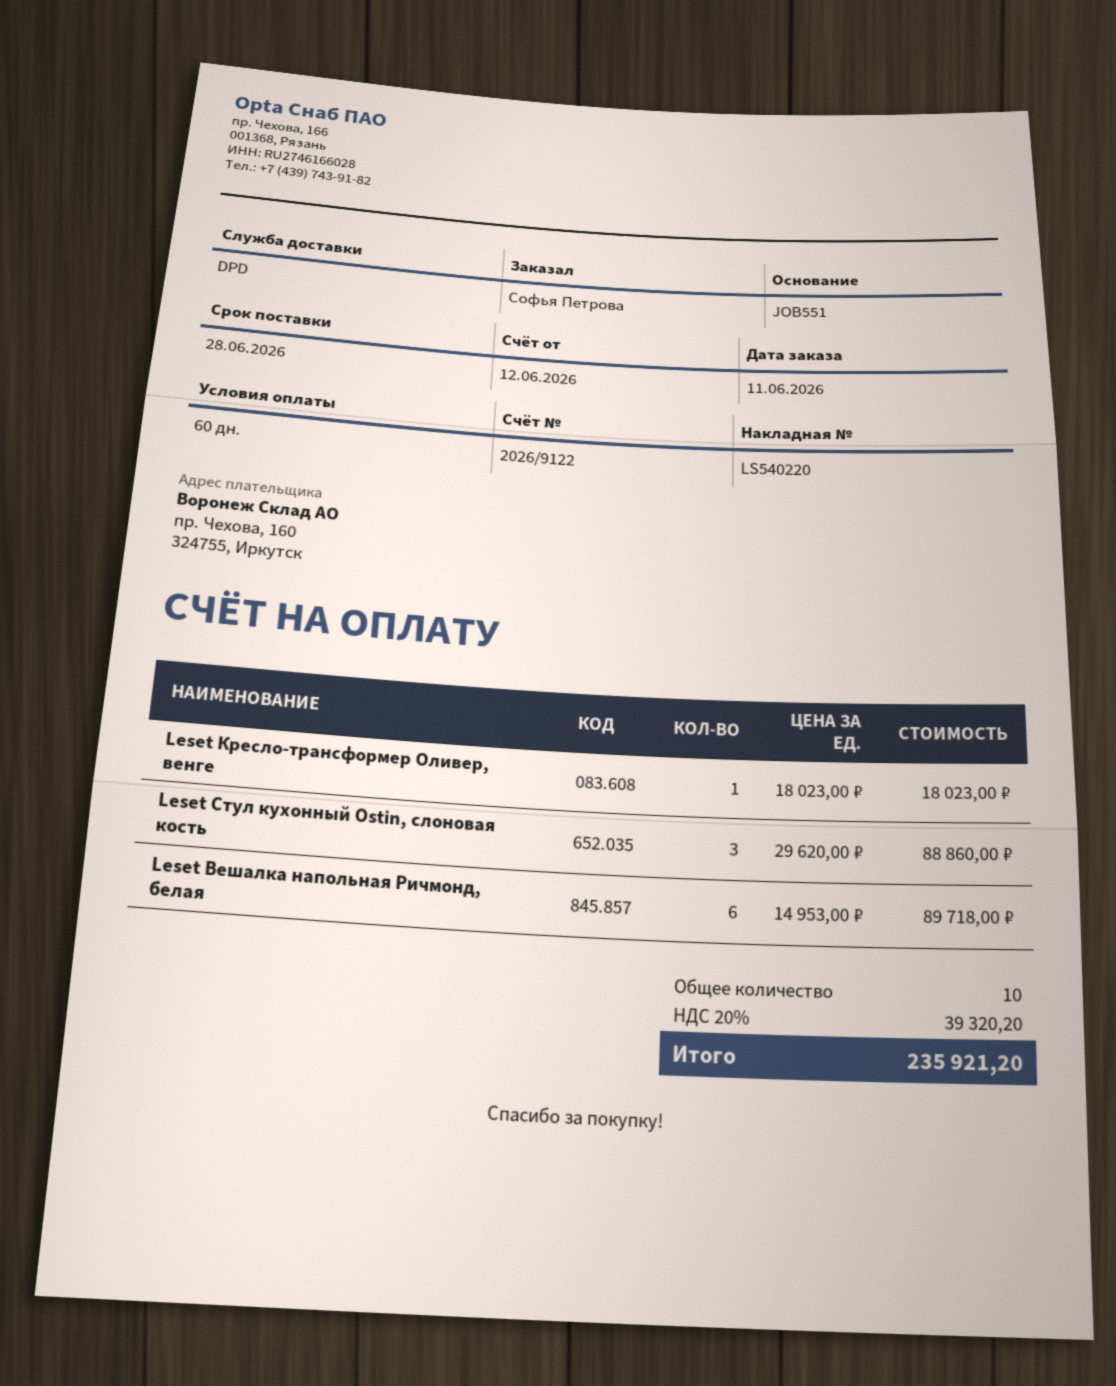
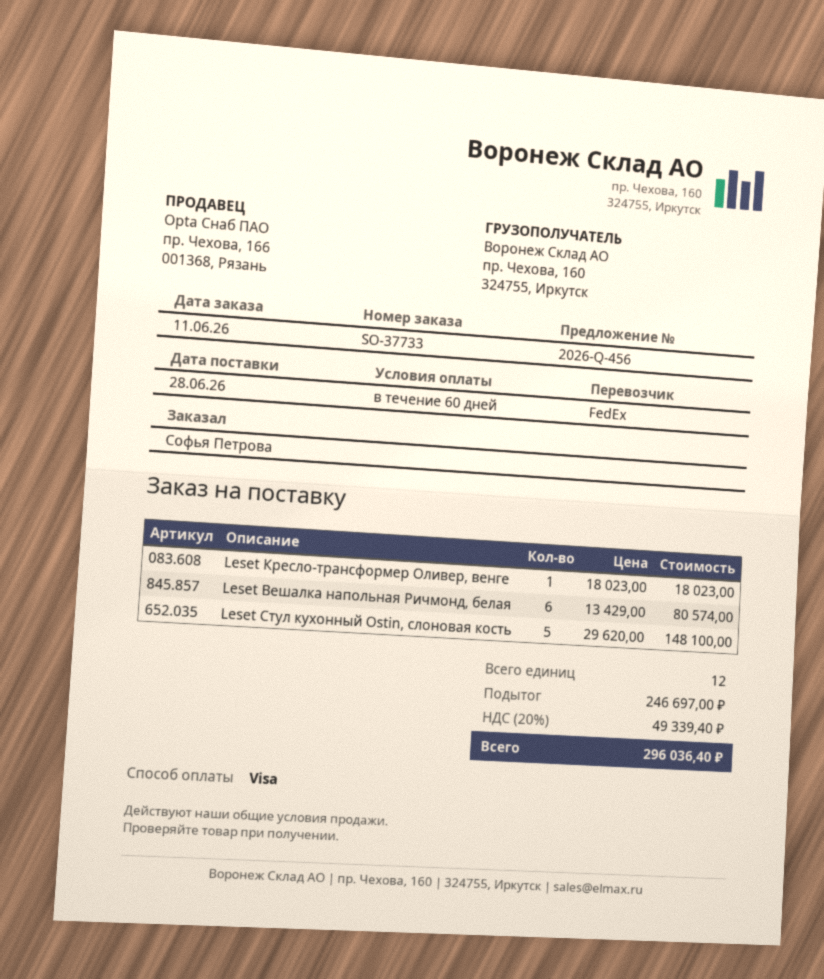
shipping method: DPD -> FedEx
Leset Стул кухонный Ostin, слоновая кость: 3 x 29620.00 = 88860.00 -> 5 x 29620.00 = 148100.00
Leset Вешалка напольная Ричмонд, белая: 6 x 14953.00 = 89718.00 -> 6 x 13429.00 = 80574.00
total quantity: 10 -> 12
tax: 20% = 39320.20 -> 20% = 49339.40
total: 235921.20 -> 296036.40

